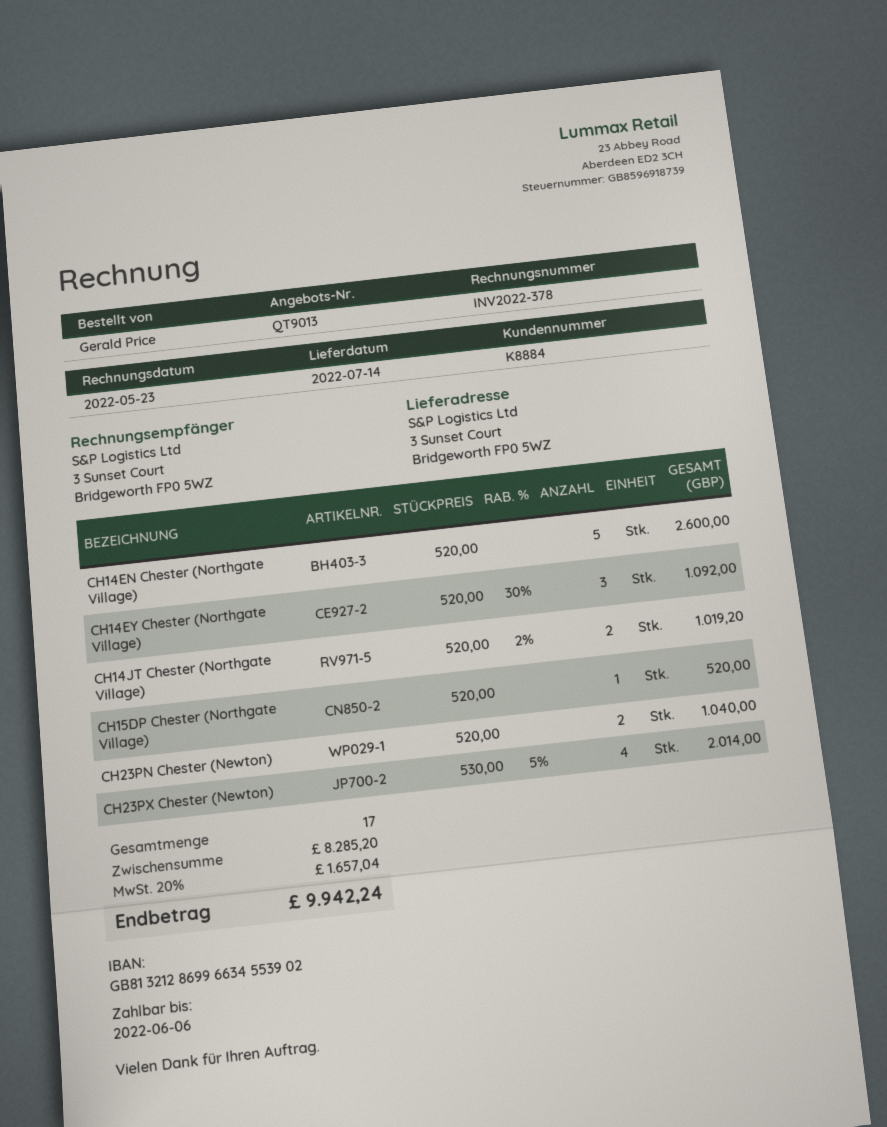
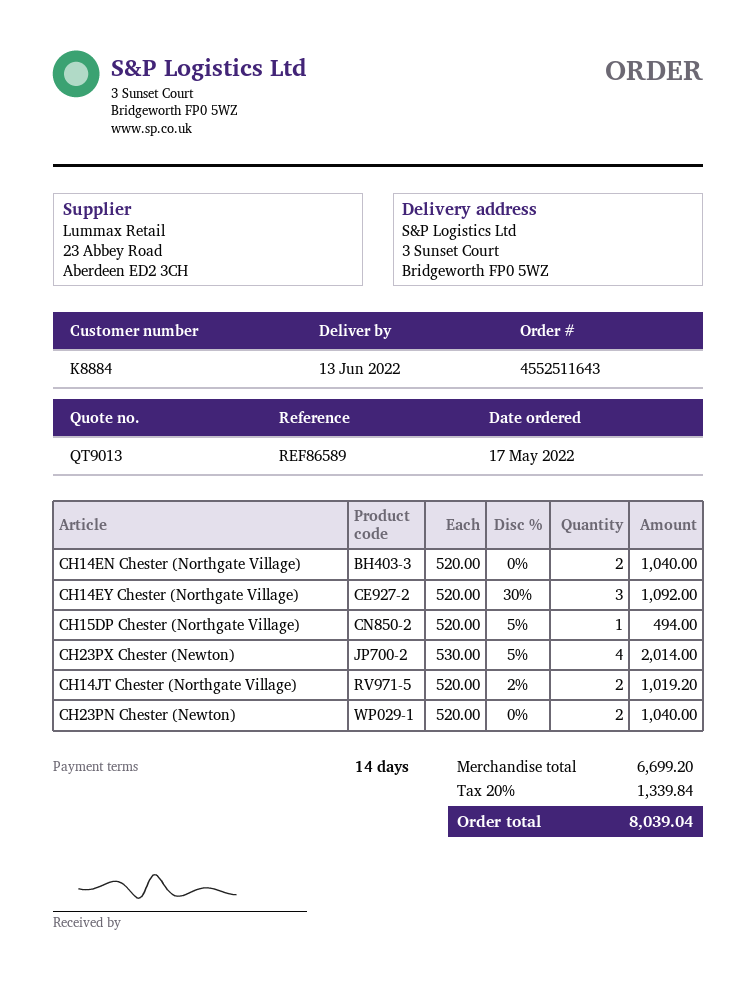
delivery date: 2022-07-14 -> 2022-06-13
CH14EN Chester (Northgate Village): 5 x 520.00 = 2600.00 -> 2 x 520.00 = 1040.00
CH15DP Chester (Northgate Village): 1 x 520.00 = 520.00 -> 1 x 520.00 - 5% = 494.00
subtotal: 8285.20 -> 6699.20
tax: 20% = 1657.04 -> 20% = 1339.84
total: 9942.24 -> 8039.04

